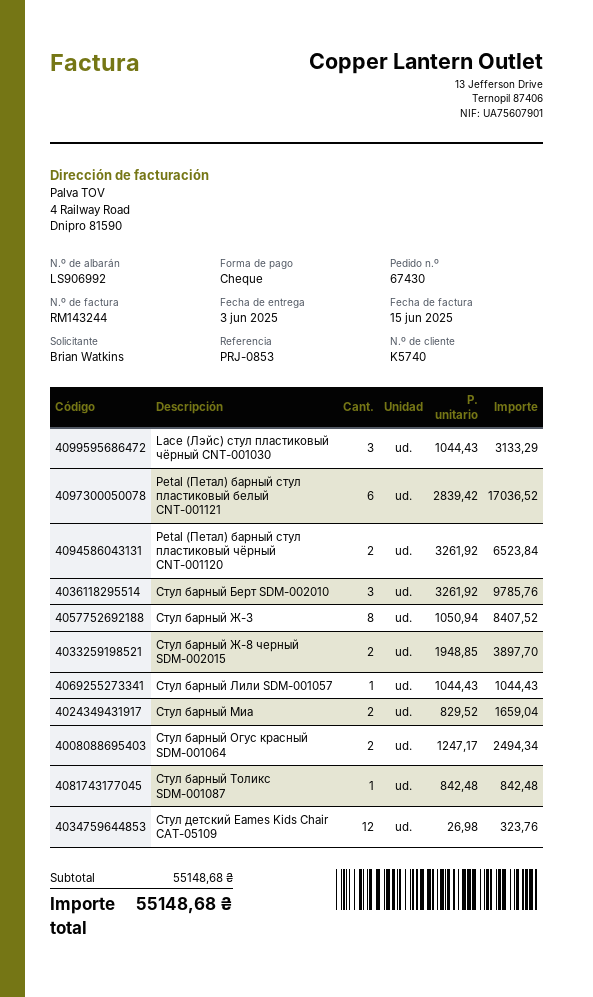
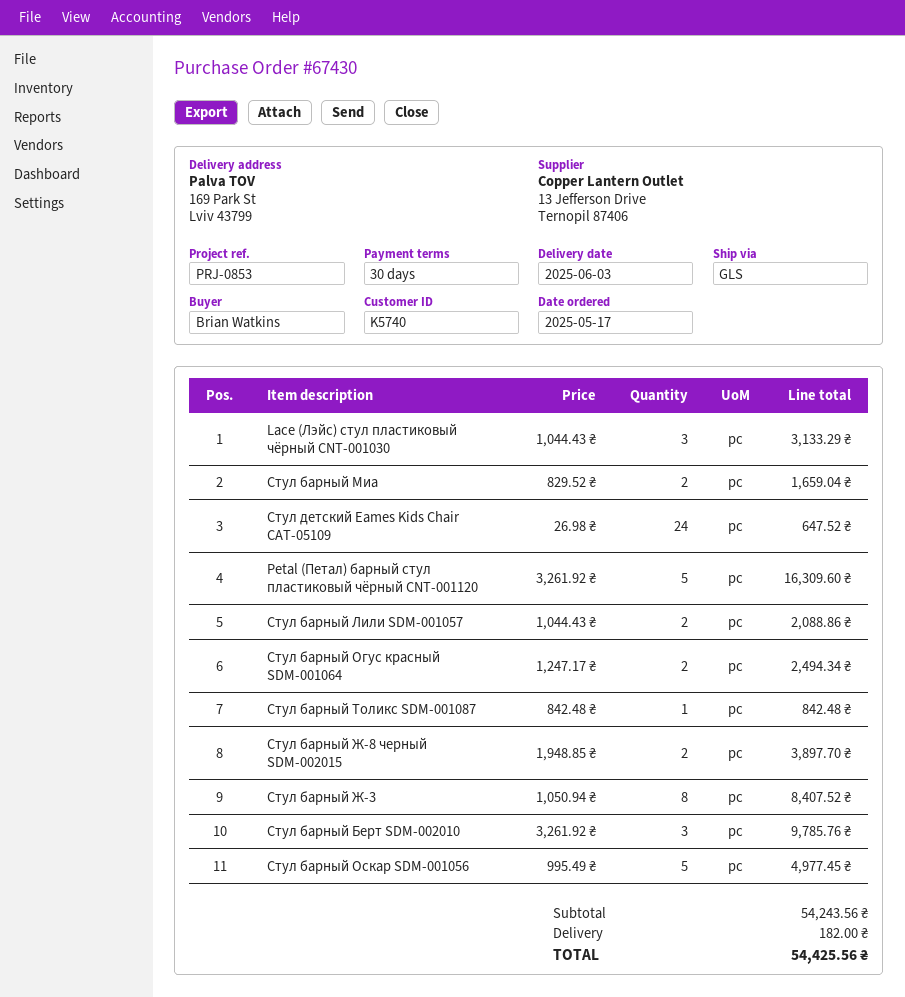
Petal (Петал) барный стул пластиковый белый CNT-001121: 6 x 2839.42 = 17036.52 -> none
Petal (Петал) барный стул пластиковый чёрный CNT-001120: 2 x 3261.92 = 6523.84 -> 5 x 3261.92 = 16309.60
Стул барный Лили SDM-001057: 1 x 1044.43 = 1044.43 -> 2 x 1044.43 = 2088.86
Стул детский Eames Kids Chair CAT-05109: 12 x 26.98 = 323.76 -> 24 x 26.98 = 647.52
Стул барный Оскар SDM-001056: none -> 5 x 995.49 = 4977.45
subtotal: 55148.68 -> 54243.56
shipping: none -> 182.00
total: 55148.68 -> 54425.56

